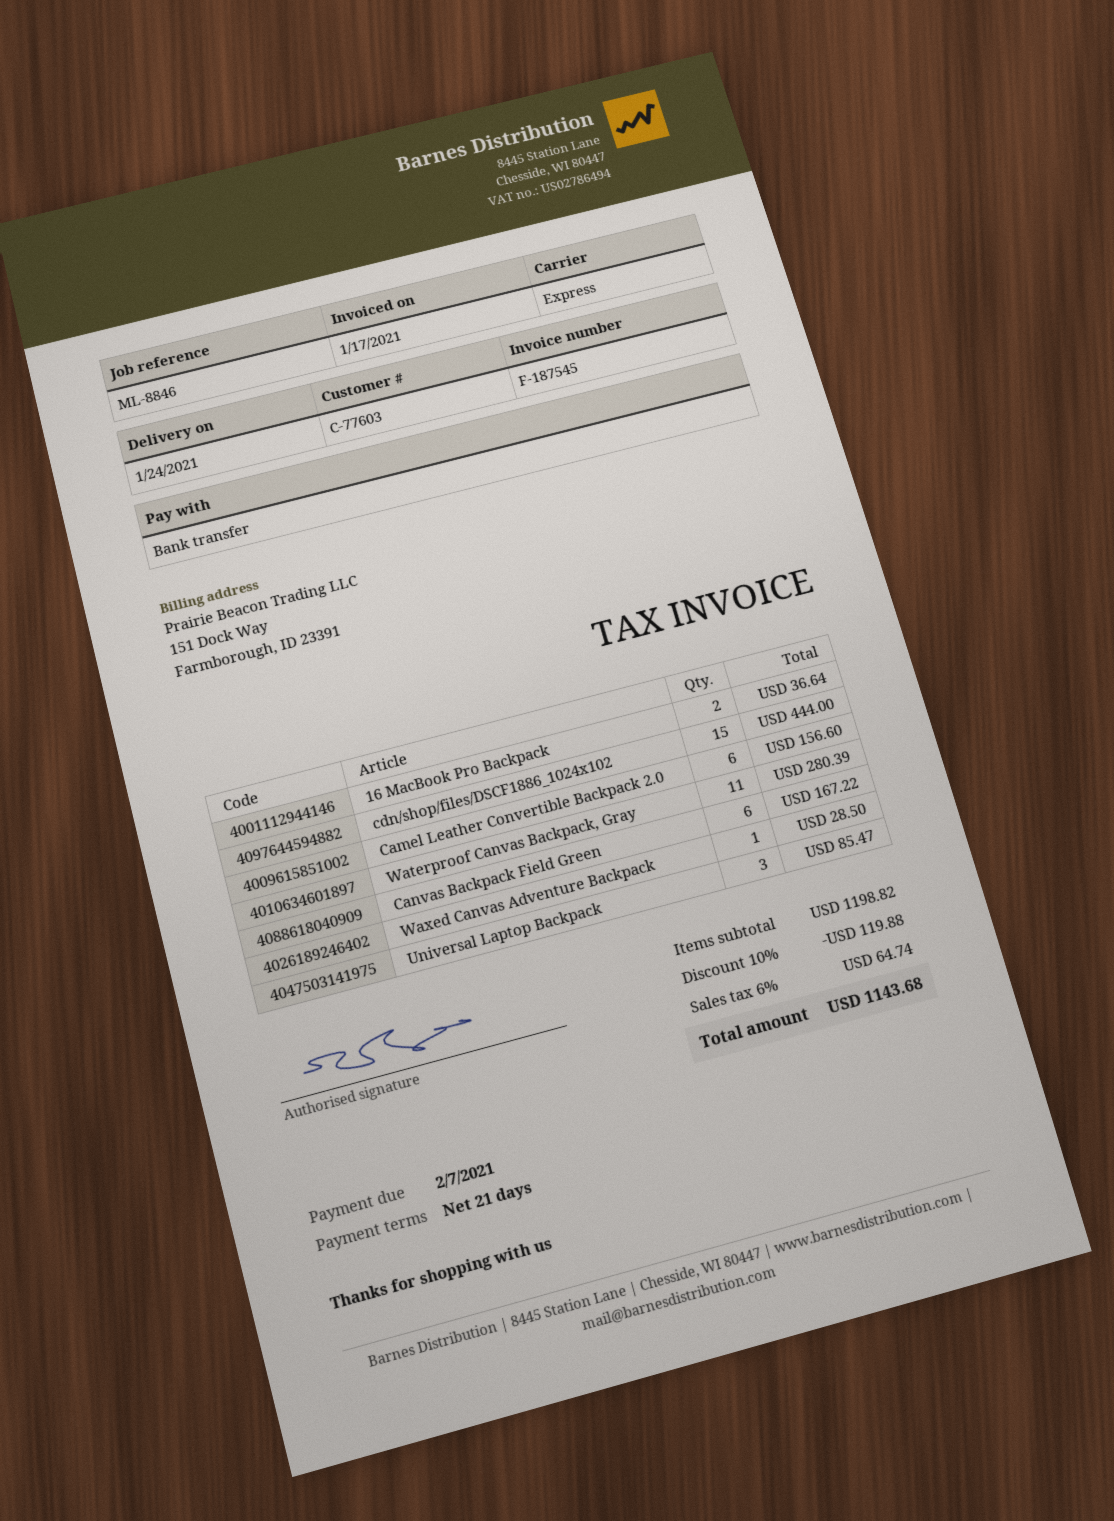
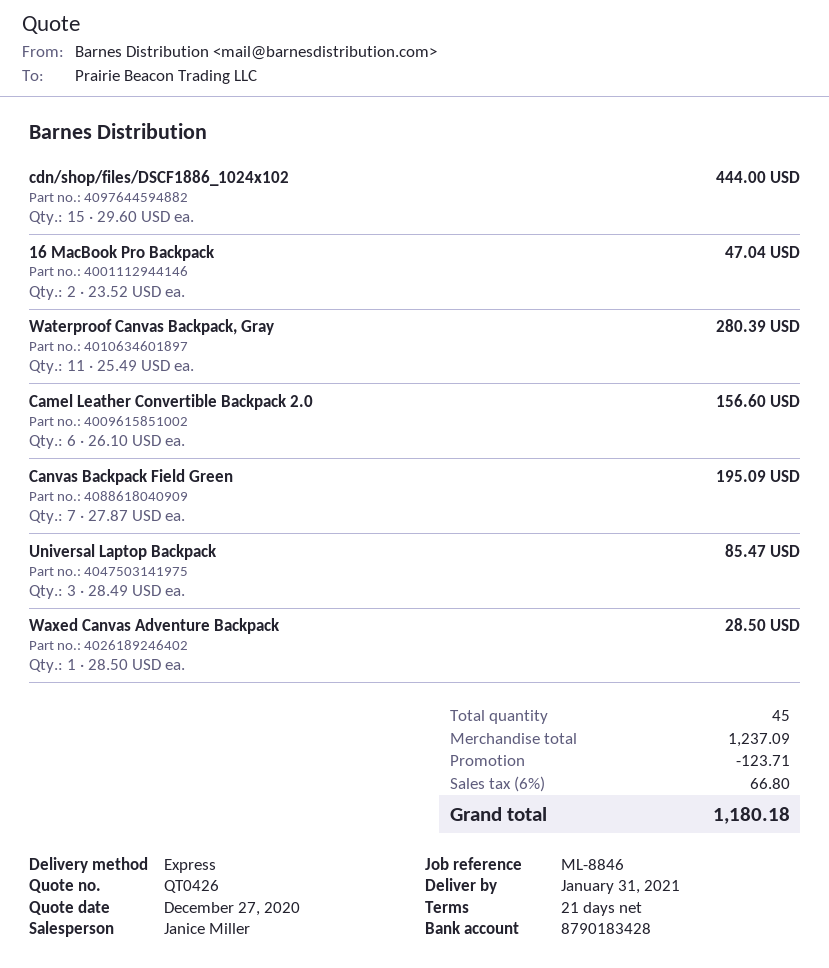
delivery date: 2021-01-24 -> 2021-01-31
16 MacBook Pro Backpack: 2 for 36.64 -> 2 for 47.04
Canvas Backpack Field Green: 6 for 167.22 -> 7 for 195.09
subtotal: 1198.82 -> 1237.09
discount: 119.88 -> 123.71
tax: 6% = 64.74 -> 6% = 66.80
total: 1143.68 -> 1180.18

